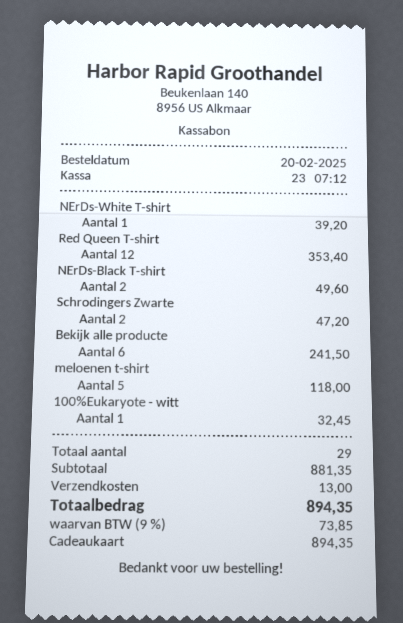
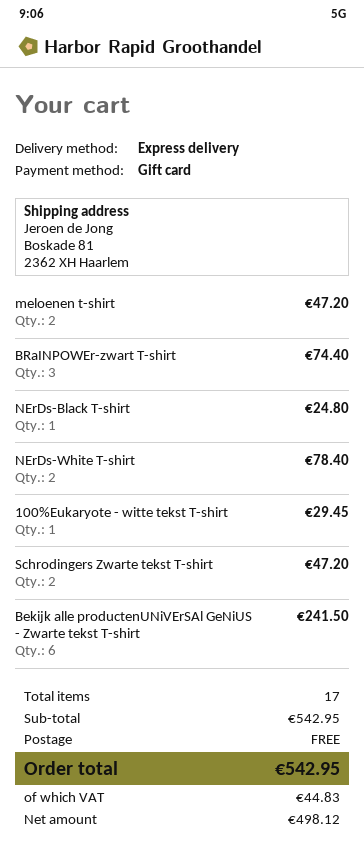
NErDs-White T-shirt: 1 for 39.20 -> 2 for 78.40
Red Queen T-shirt: 12 for 353.40 -> none
NErDs-Black T-shirt: 2 for 49.60 -> 1 for 24.80
meloenen t-shirt: 5 for 118.00 -> 2 for 47.20
100%Eukaryote - witt: 1 for 32.45 -> 1 for 29.45
BRaINPOWEr-zwart T-shirt: none -> 3 for 74.40
total quantity: 29 -> 17
subtotal: 881.35 -> 542.95
shipping: 13.00 -> 0.00
tax: 73.85 -> 44.83
total: 894.35 -> 542.95

